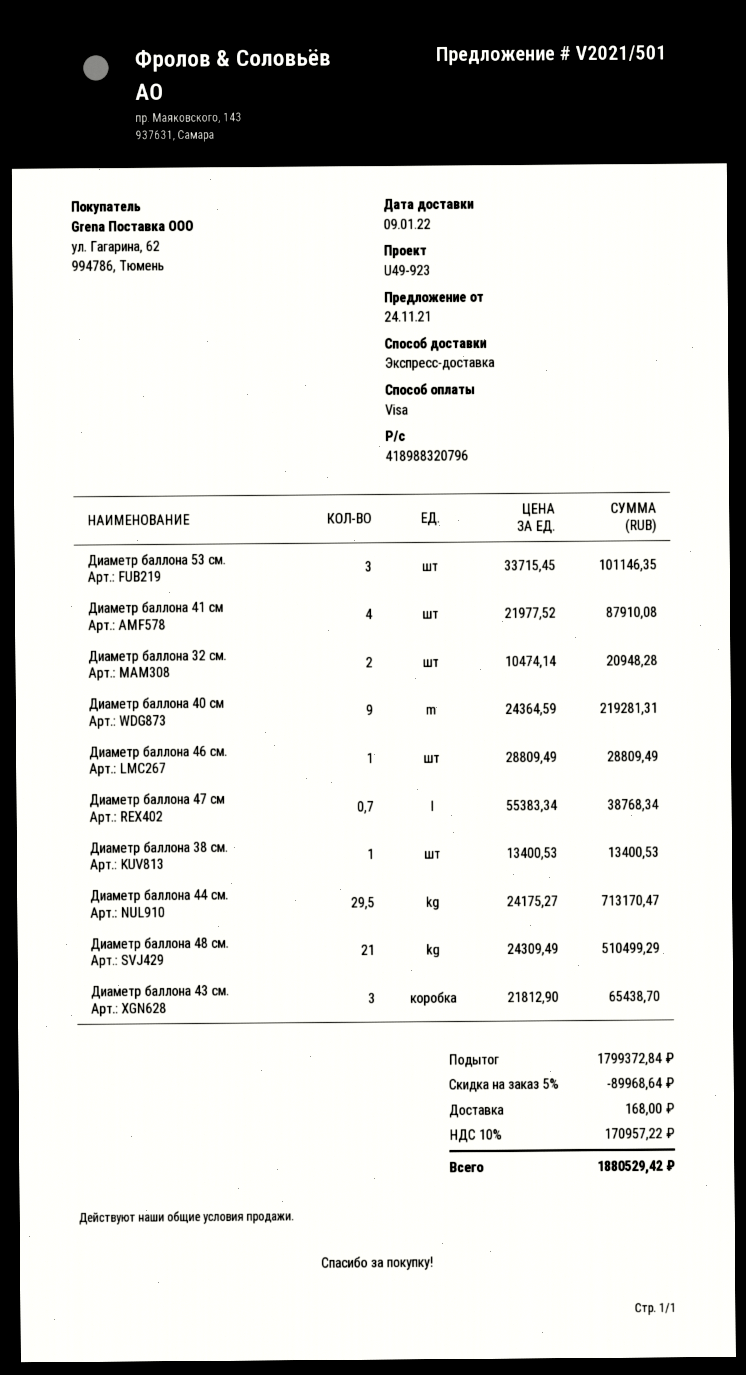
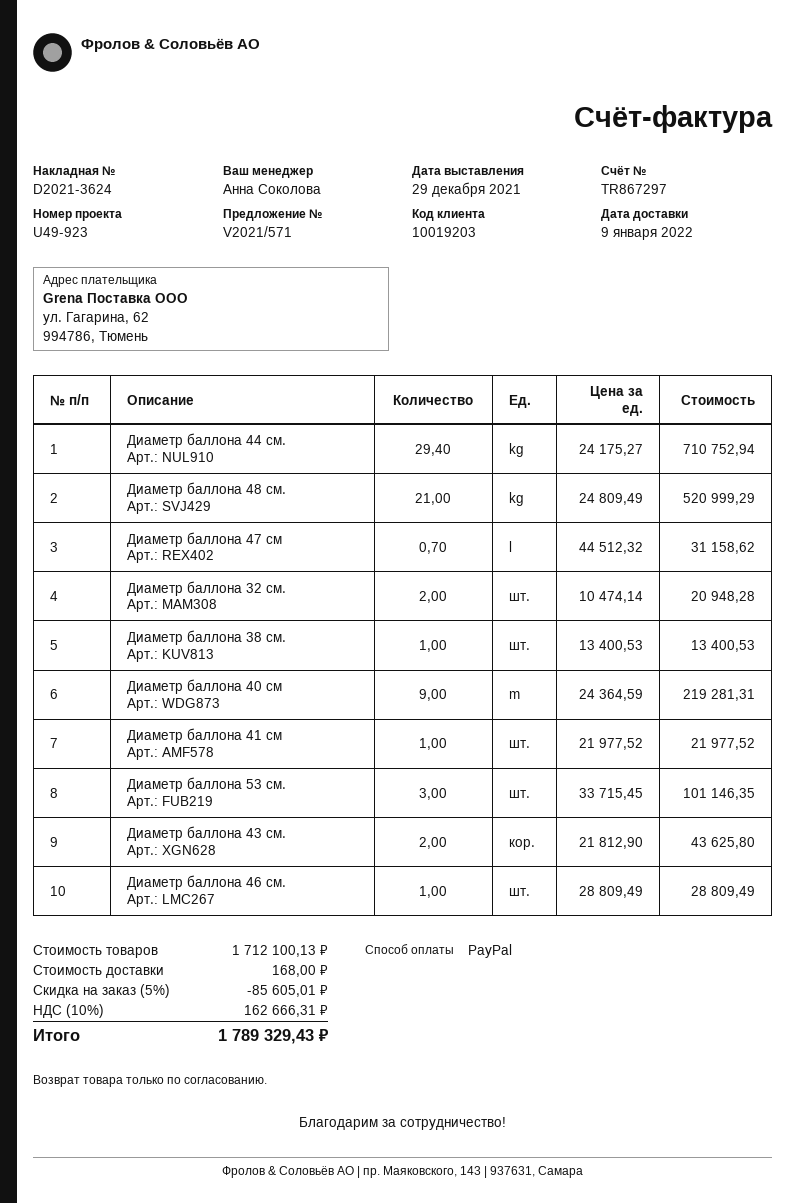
quote number: V2021/501 -> V2021/571
payment method: Visa -> PayPal
Диаметр баллона 41 см: 4 x 21977.52 = 87910.08 -> 1 x 21977.52 = 21977.52
Диаметр баллона 47 см: 0.7 x 55383.34 = 38768.34 -> 0.7 x 44512.32 = 31158.62
Диаметр баллона 44 см.: 29.5 x 24175.27 = 713170.47 -> 29.4 x 24175.27 = 710752.94
Диаметр баллона 48 см.: 21 x 24309.49 = 510499.29 -> 21 x 24809.49 = 520999.29
Диаметр баллона 43 см.: 3 x 21812.90 = 65438.70 -> 2 x 21812.90 = 43625.80
subtotal: 1799372.84 -> 1712100.13
discount: 5% = 89968.64 -> 5% = 85605.01
tax: 10% = 170957.22 -> 10% = 162666.31
total: 1880529.42 -> 1789329.43

